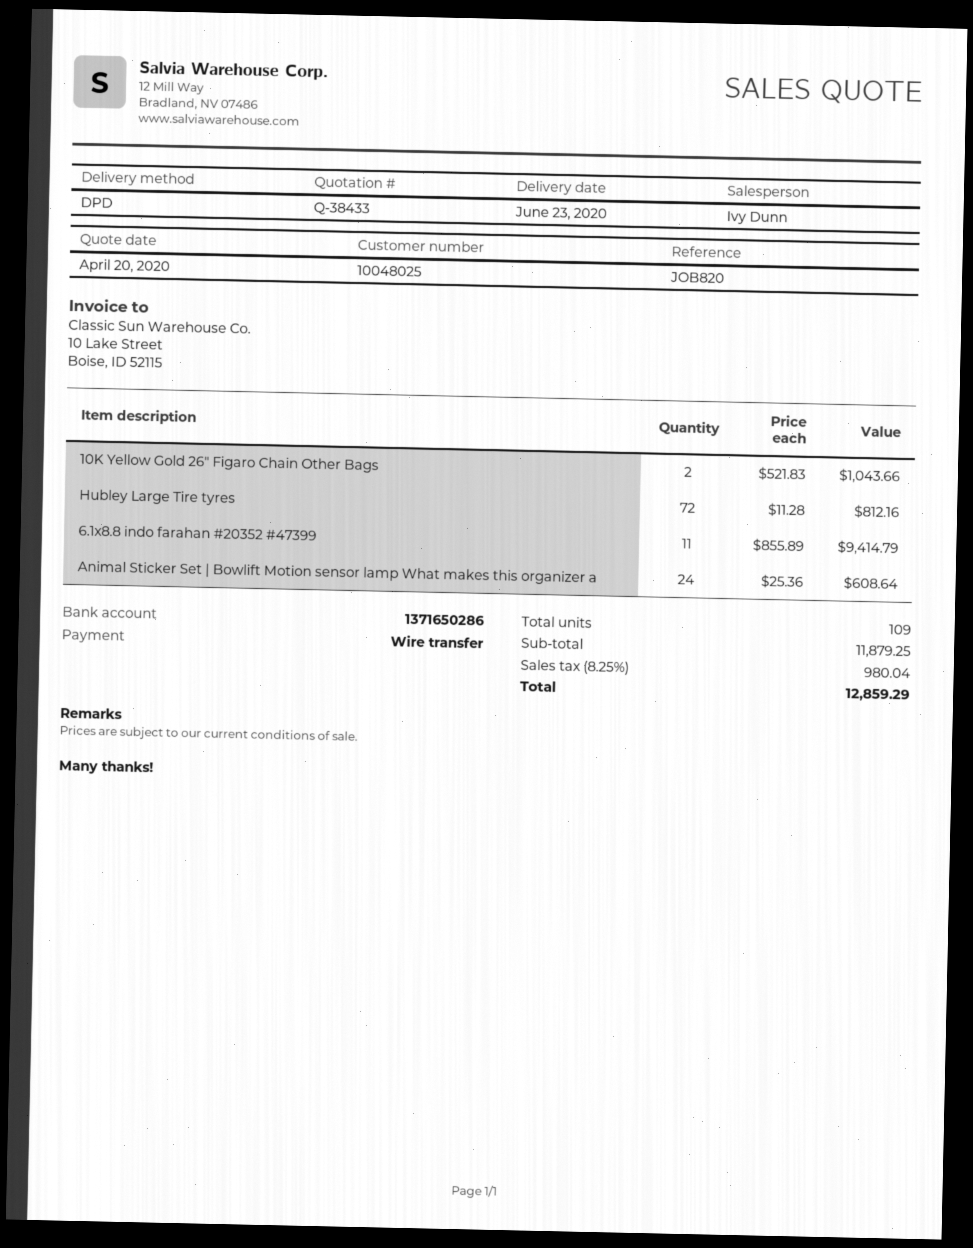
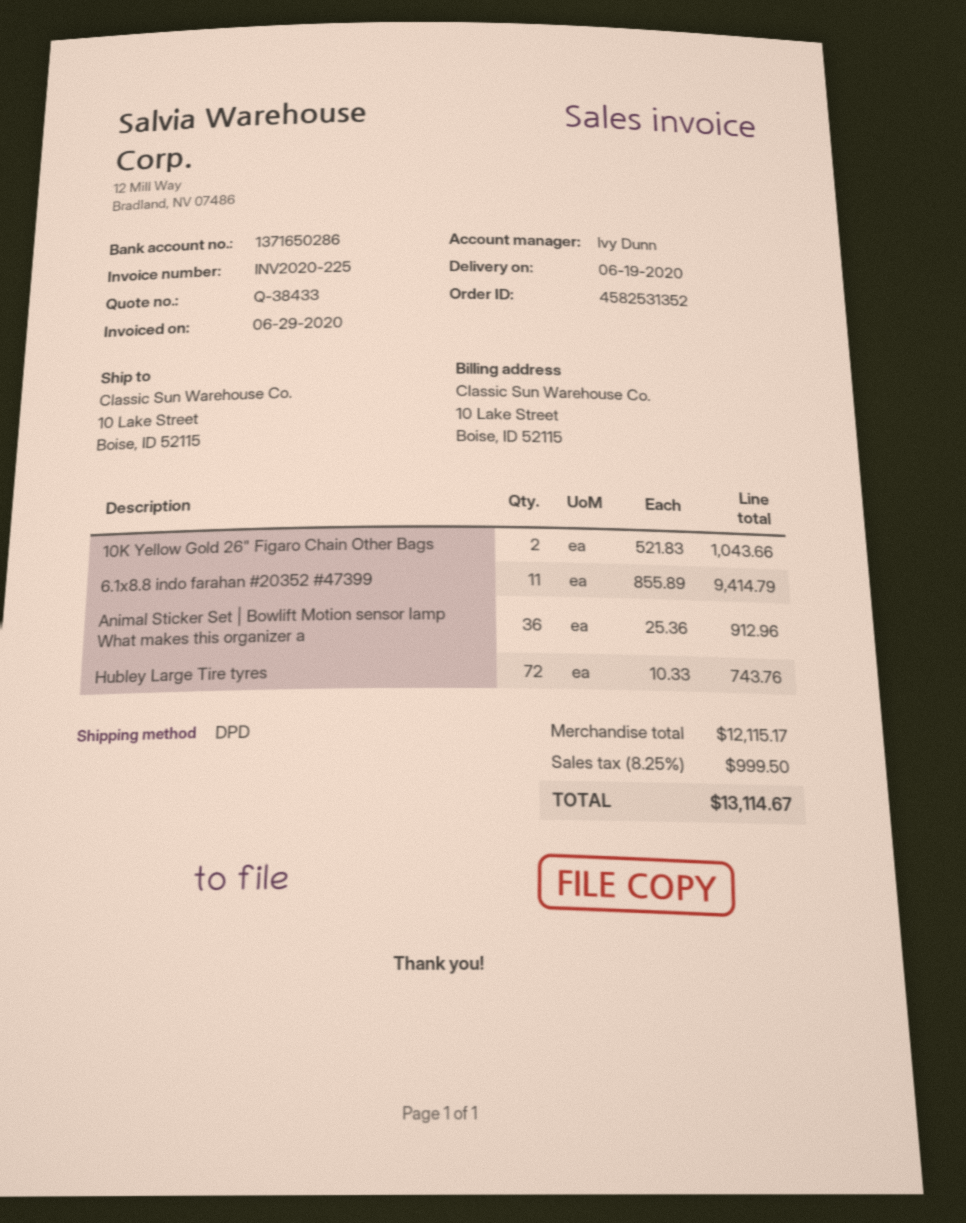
delivery date: 2020-06-23 -> 2020-06-19
Hubley Large Tire tyres: 72 x 11.28 = 812.16 -> 72 x 10.33 = 743.76
Animal Sticker Set | Bowlift Motion sensor lamp What makes this organizer a: 24 x 25.36 = 608.64 -> 36 x 25.36 = 912.96
subtotal: 11879.25 -> 12115.17
tax: 8.25% = 980.04 -> 8.25% = 999.50
total: 12859.29 -> 13114.67

